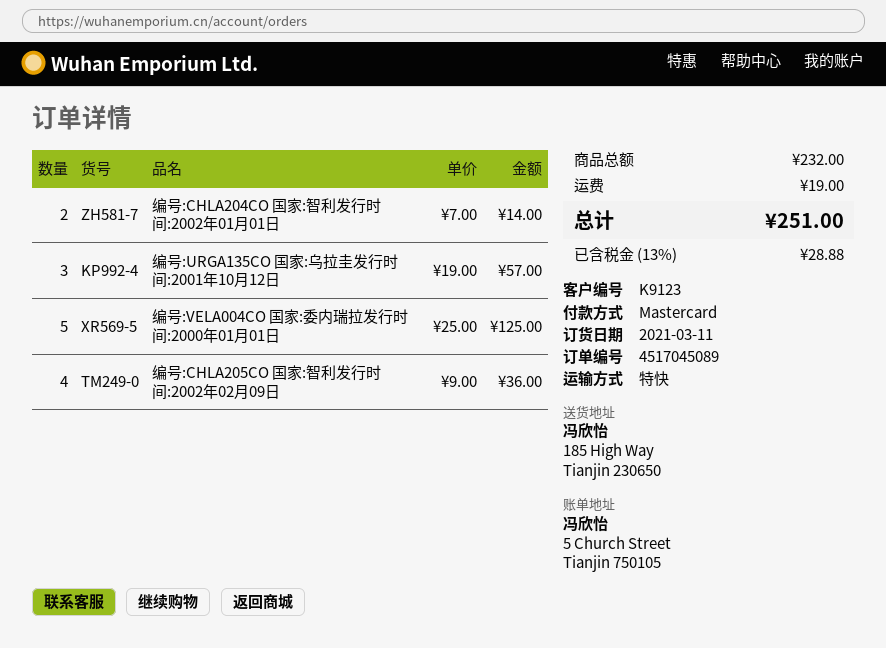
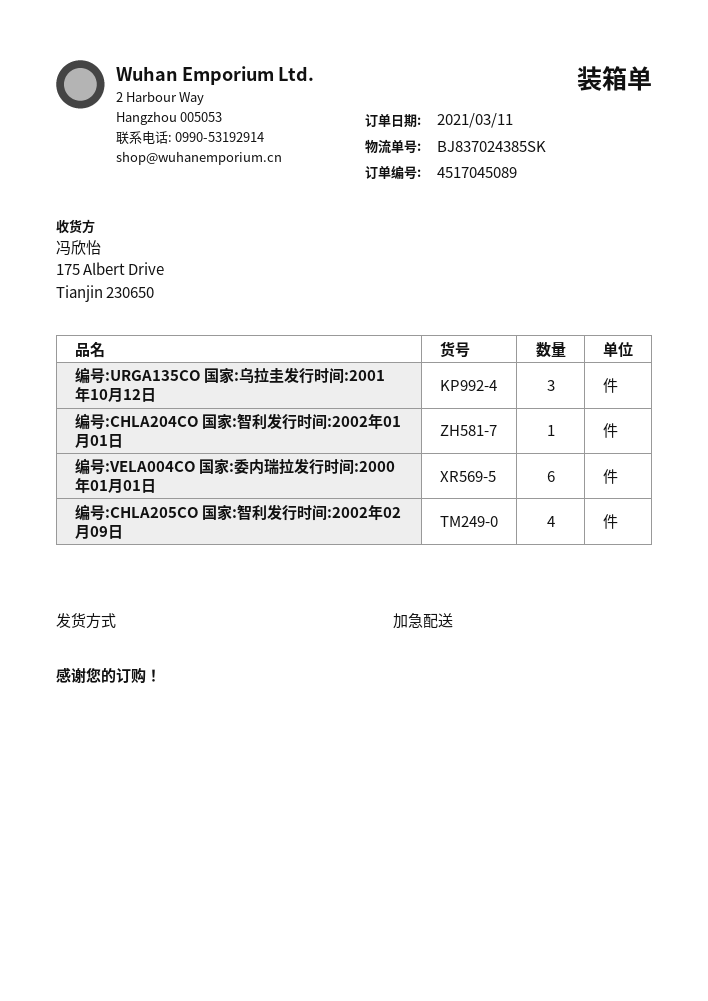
ship to: 185 High Way, Tianjin 230650 -> 175 Albert Drive, Tianjin 230650
编号:CHLA204CO 国家:智利发行时间:2002年01月01日: 2 -> 1
编号:VELA004CO 国家:委内瑞拉发行时间:2000年01月01日: 5 -> 6

